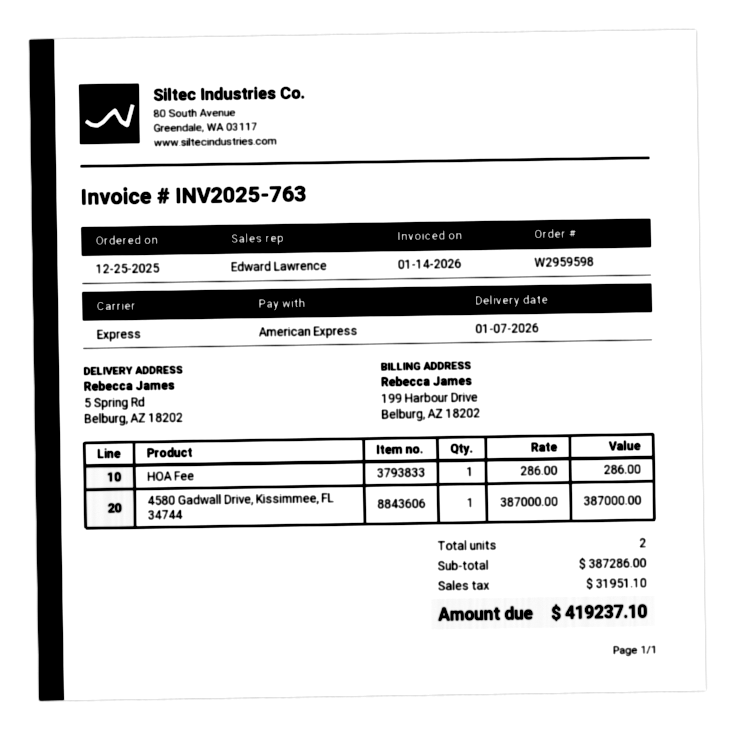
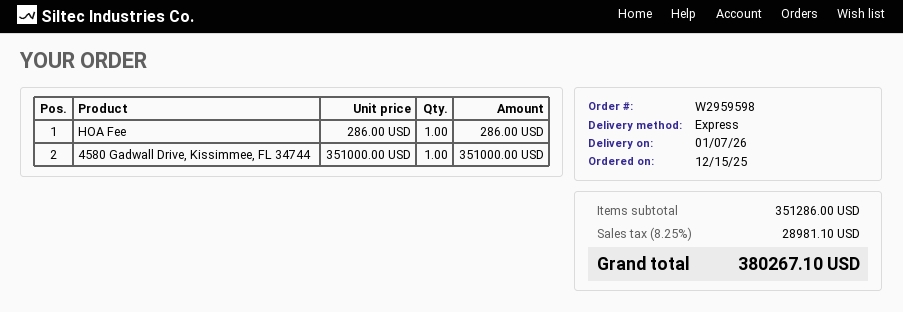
order date: 2025-12-25 -> 2025-12-15
4580 Gadwall Drive, Kissimmee, FL 34744: 1 x 387000.00 = 387000.00 -> 1 x 351000.00 = 351000.00
subtotal: 387286.00 -> 351286.00
tax: 31951.10 -> 28981.10
total: 419237.10 -> 380267.10

